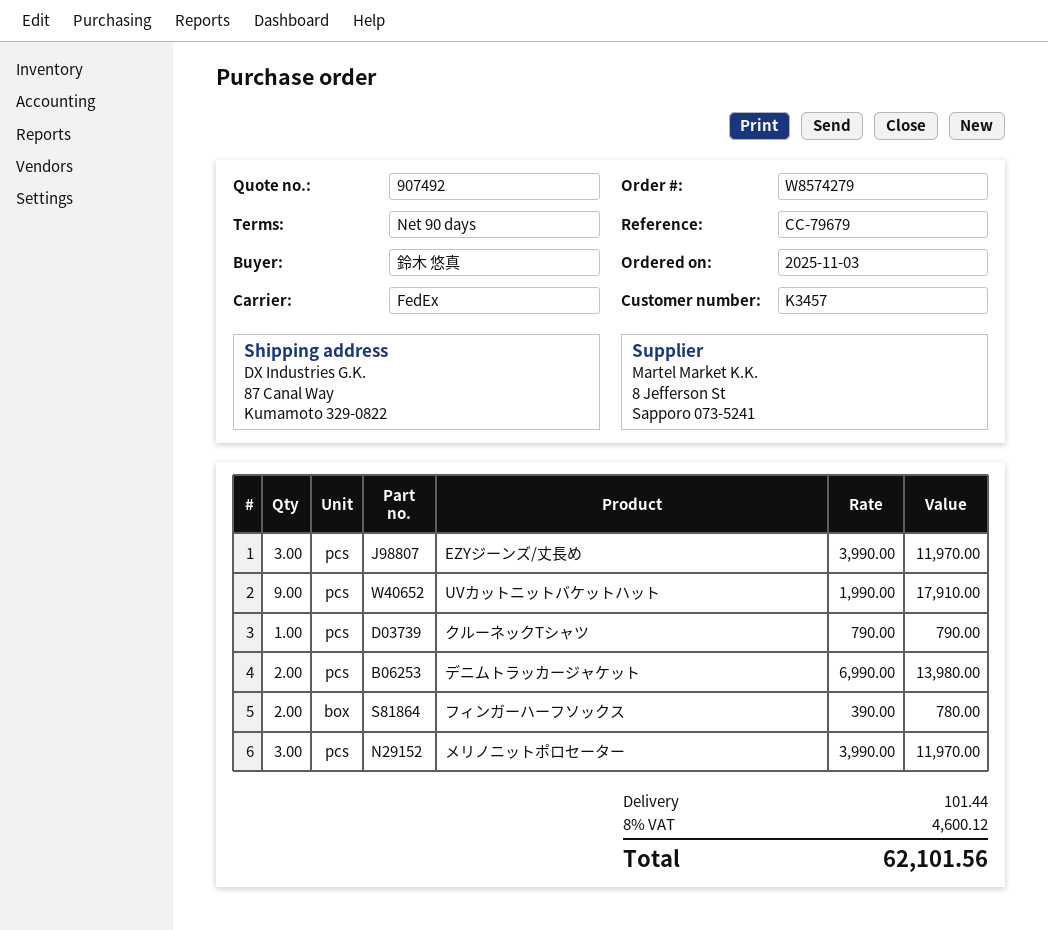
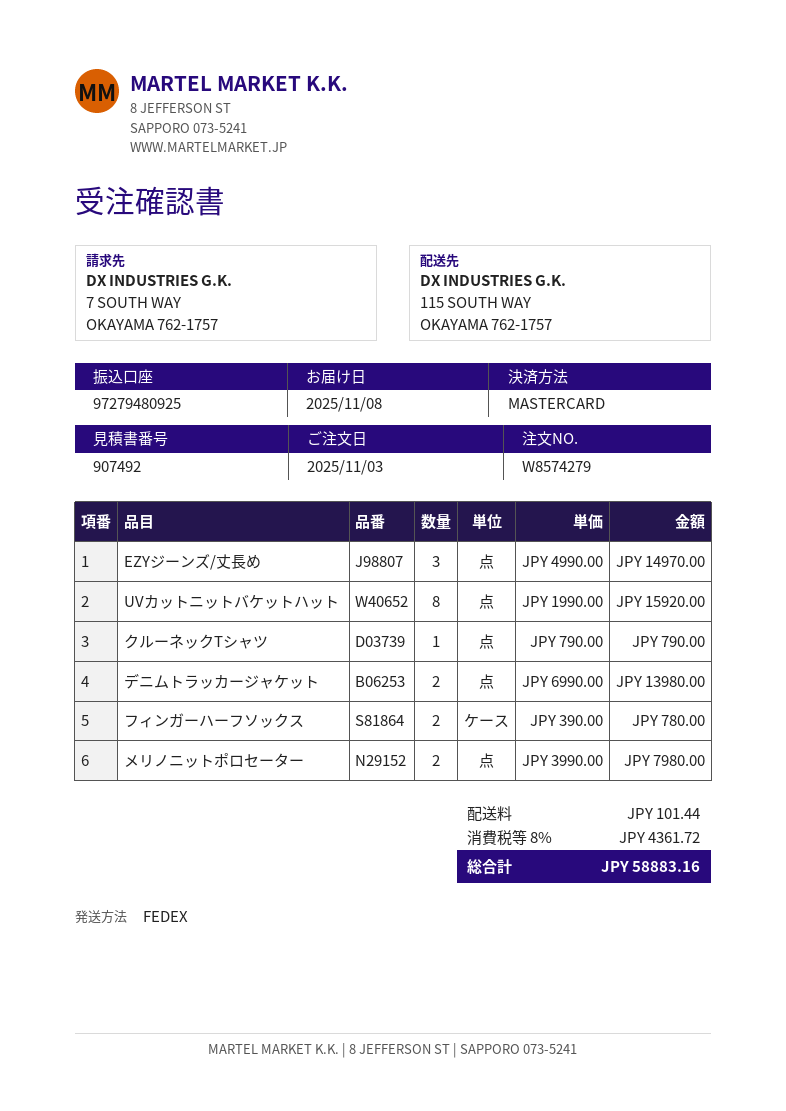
ship to: 87 Canal Way, Kumamoto 329-0822 -> 115 SOUTH WAY, OKAYAMA 762-1757
EZYジーンズ/丈長め: 3 x 3990.00 = 11970.00 -> 3 x 4990.00 = 14970.00
UVカットニットバケットハット: 9 x 1990.00 = 17910.00 -> 8 x 1990.00 = 15920.00
メリノニットポロセーター: 3 x 3990.00 = 11970.00 -> 2 x 3990.00 = 7980.00
tax: 8% = 4600.12 -> 8% = 4361.72
total: 62101.56 -> 58883.16

